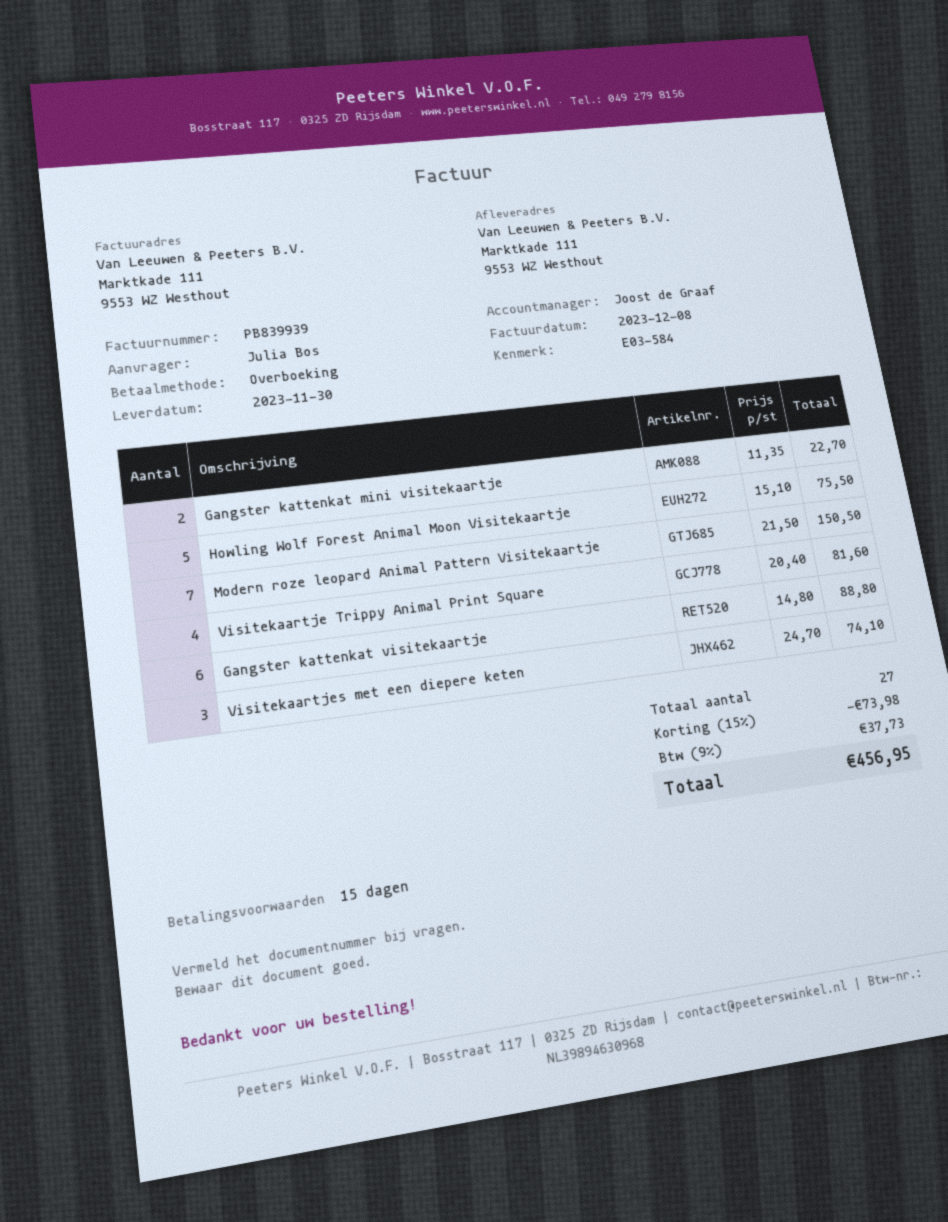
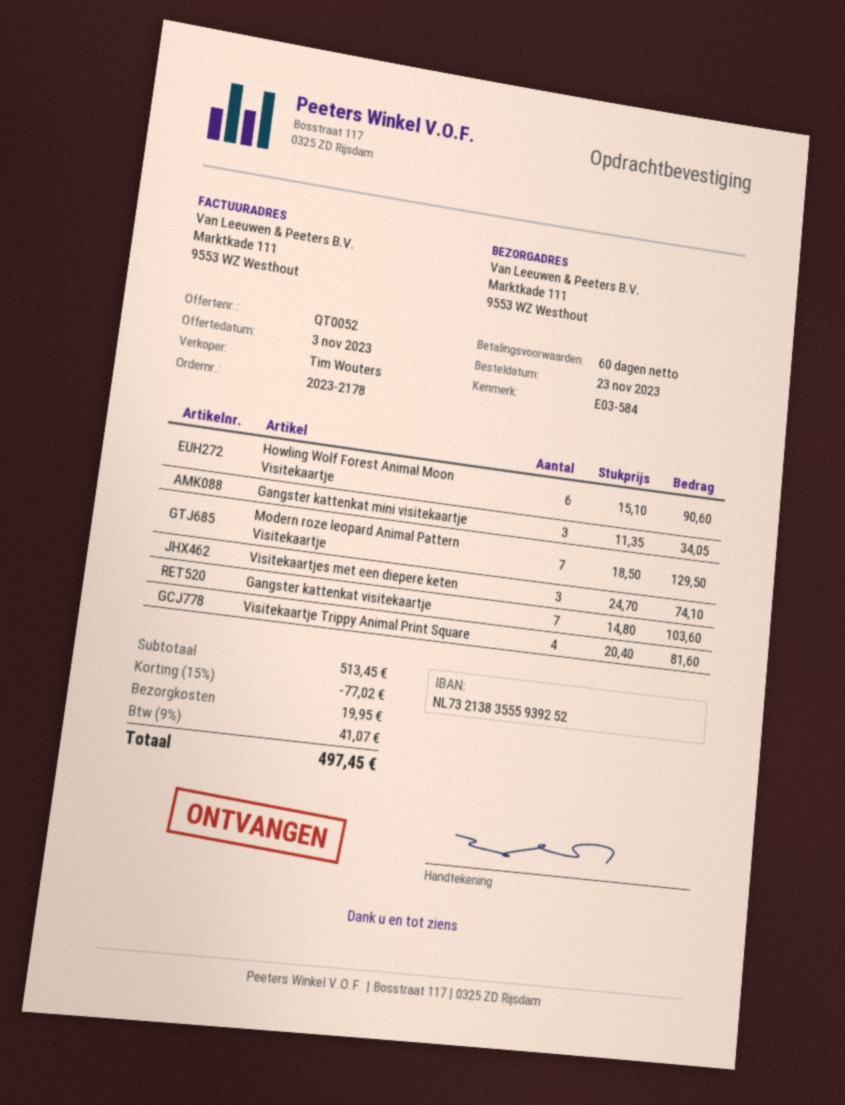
payment terms: 15 days -> 60 days
sales rep: Joost de Graaf -> Tim Wouters
Gangster kattenkat mini visitekaartje: 2 x 11.35 = 22.70 -> 3 x 11.35 = 34.05
Howling Wolf Forest Animal Moon Visitekaartje: 5 x 15.10 = 75.50 -> 6 x 15.10 = 90.60
Modern roze leopard Animal Pattern Visitekaartje: 7 x 21.50 = 150.50 -> 7 x 18.50 = 129.50
Gangster kattenkat visitekaartje: 6 x 14.80 = 88.80 -> 7 x 14.80 = 103.60
discount: 15% = 73.98 -> 15% = 77.02
shipping: none -> 19.95
tax: 9% = 37.73 -> 9% = 41.07
total: 456.95 -> 497.45

